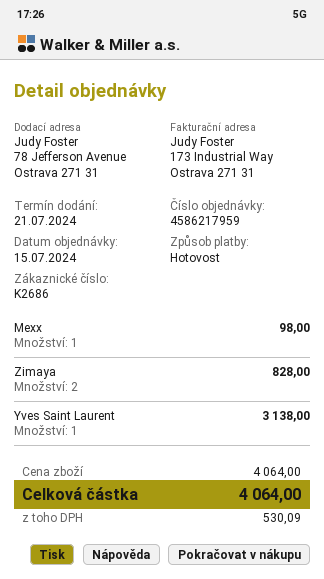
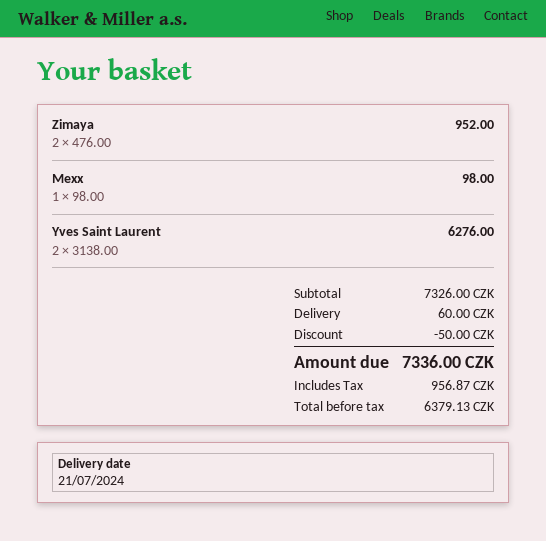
Zimaya: 2 for 828.00 -> 2 for 952.00
Yves Saint Laurent: 1 for 3138.00 -> 2 for 6276.00
subtotal: 4064.00 -> 7326.00
discount: none -> 50.00
shipping: none -> 60.00
tax: 530.09 -> 956.87
total: 4064.00 -> 7336.00

